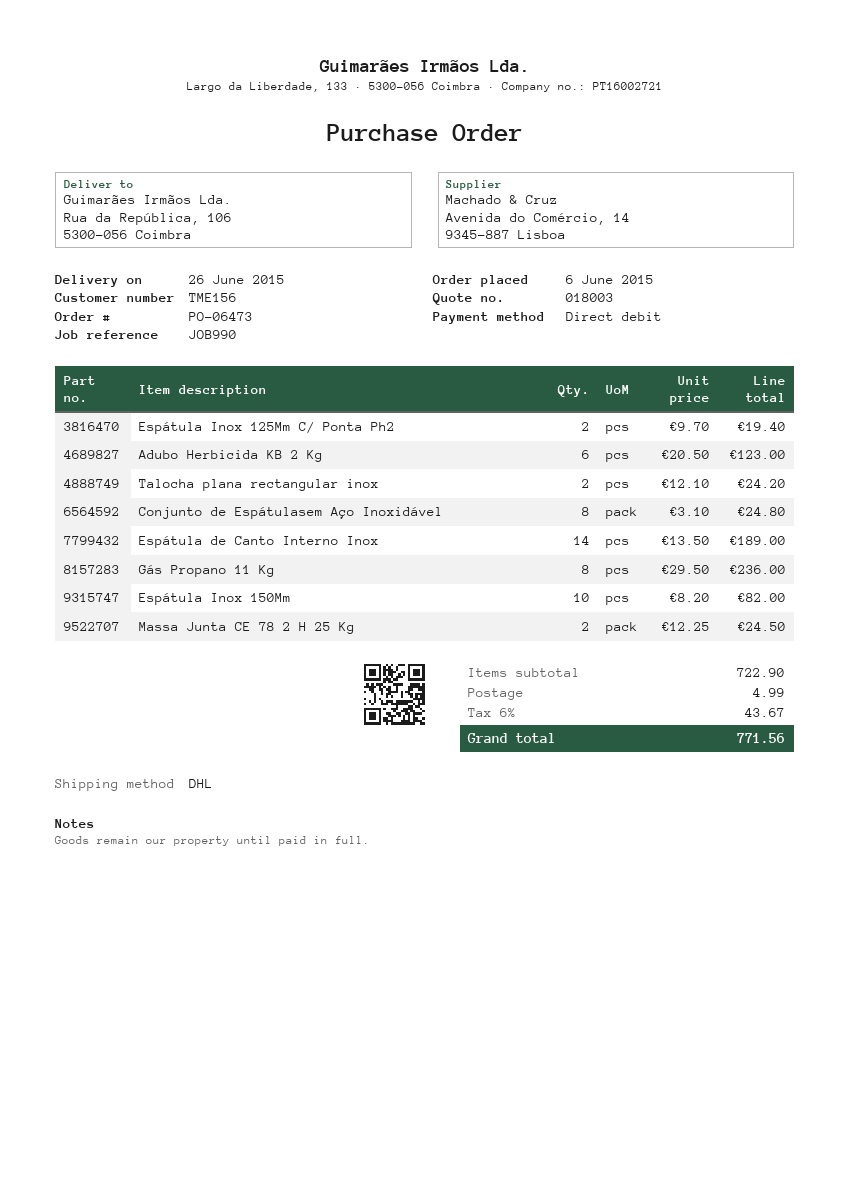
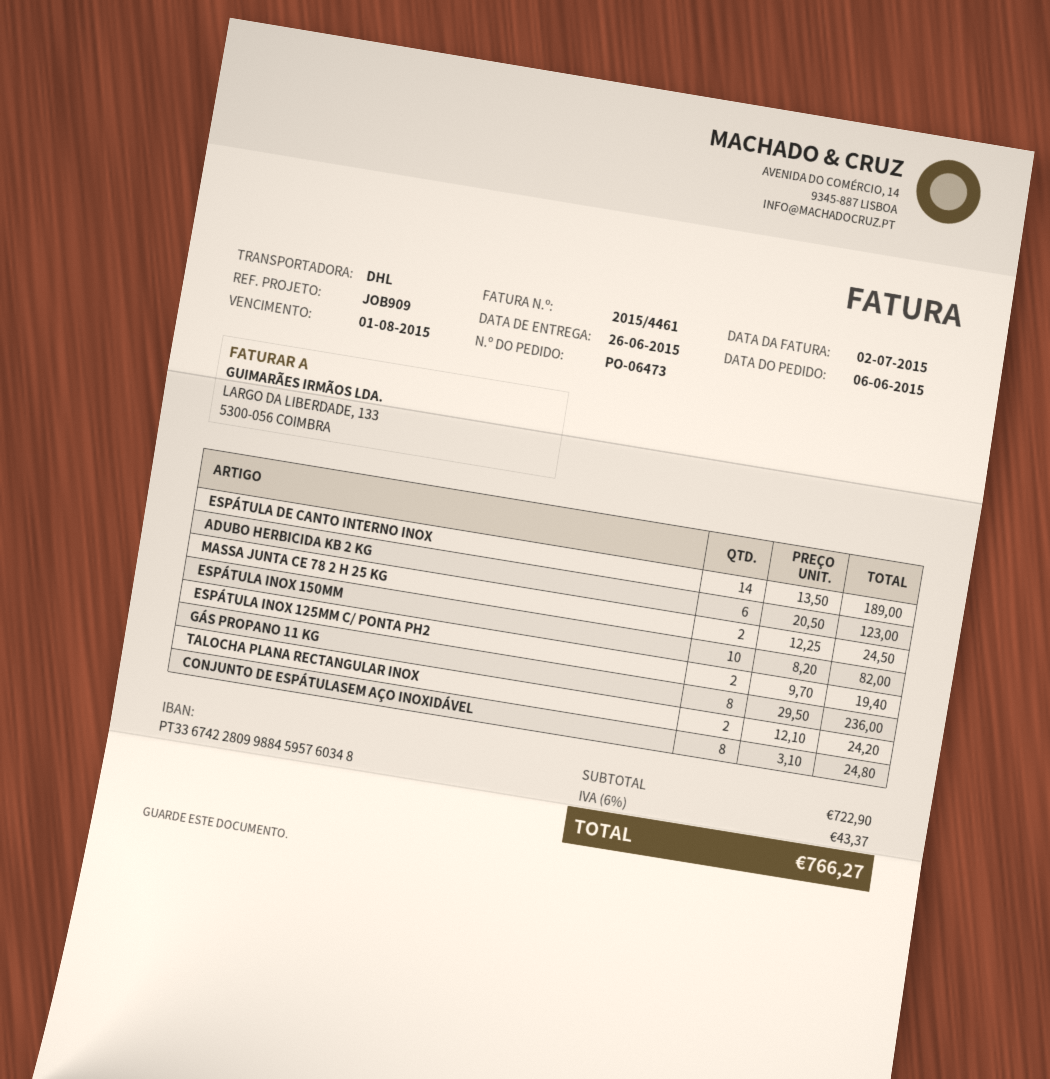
reference: JOB990 -> JOB909
shipping: 4.99 -> none
tax: 6% = 43.67 -> 6% = 43.37
total: 771.56 -> 766.27

